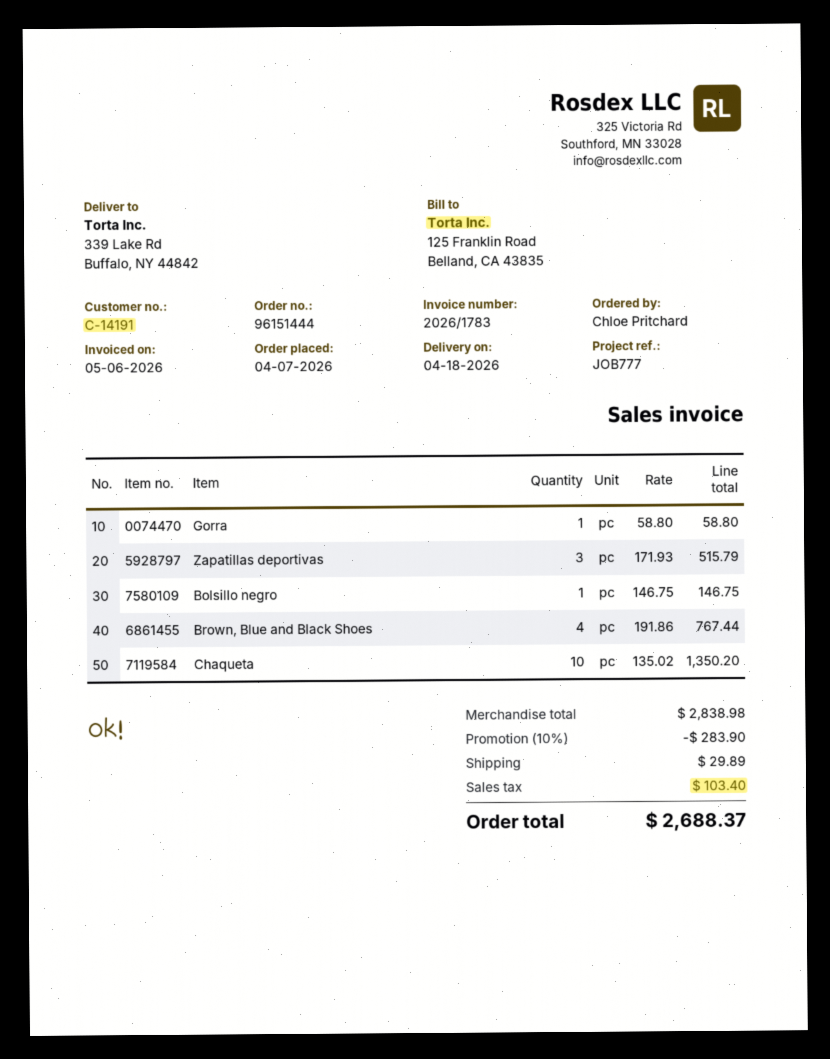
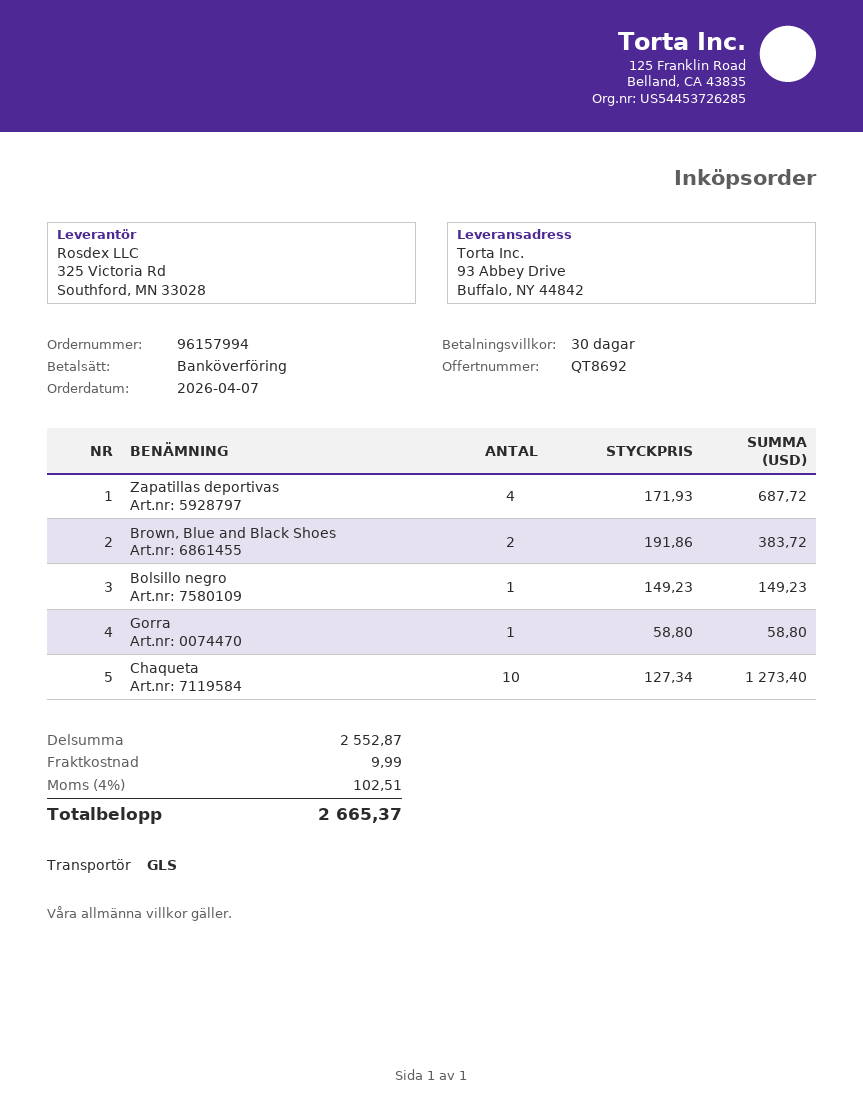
order number: 96151444 -> 96157994
ship to: 339 Lake Rd, Buffalo, NY 44842 -> 93 Abbey Drive, Buffalo, NY 44842
Zapatillas deportivas: 3 x 171.93 = 515.79 -> 4 x 171.93 = 687.72
Bolsillo negro: 1 x 146.75 = 146.75 -> 1 x 149.23 = 149.23
Brown, Blue and Black Shoes: 4 x 191.86 = 767.44 -> 2 x 191.86 = 383.72
Chaqueta: 10 x 135.02 = 1350.20 -> 10 x 127.34 = 1273.40
subtotal: 2838.98 -> 2552.87
discount: 10% = 283.90 -> none
shipping: 29.89 -> 9.99
tax: 103.40 -> 102.51
total: 2688.37 -> 2665.37

